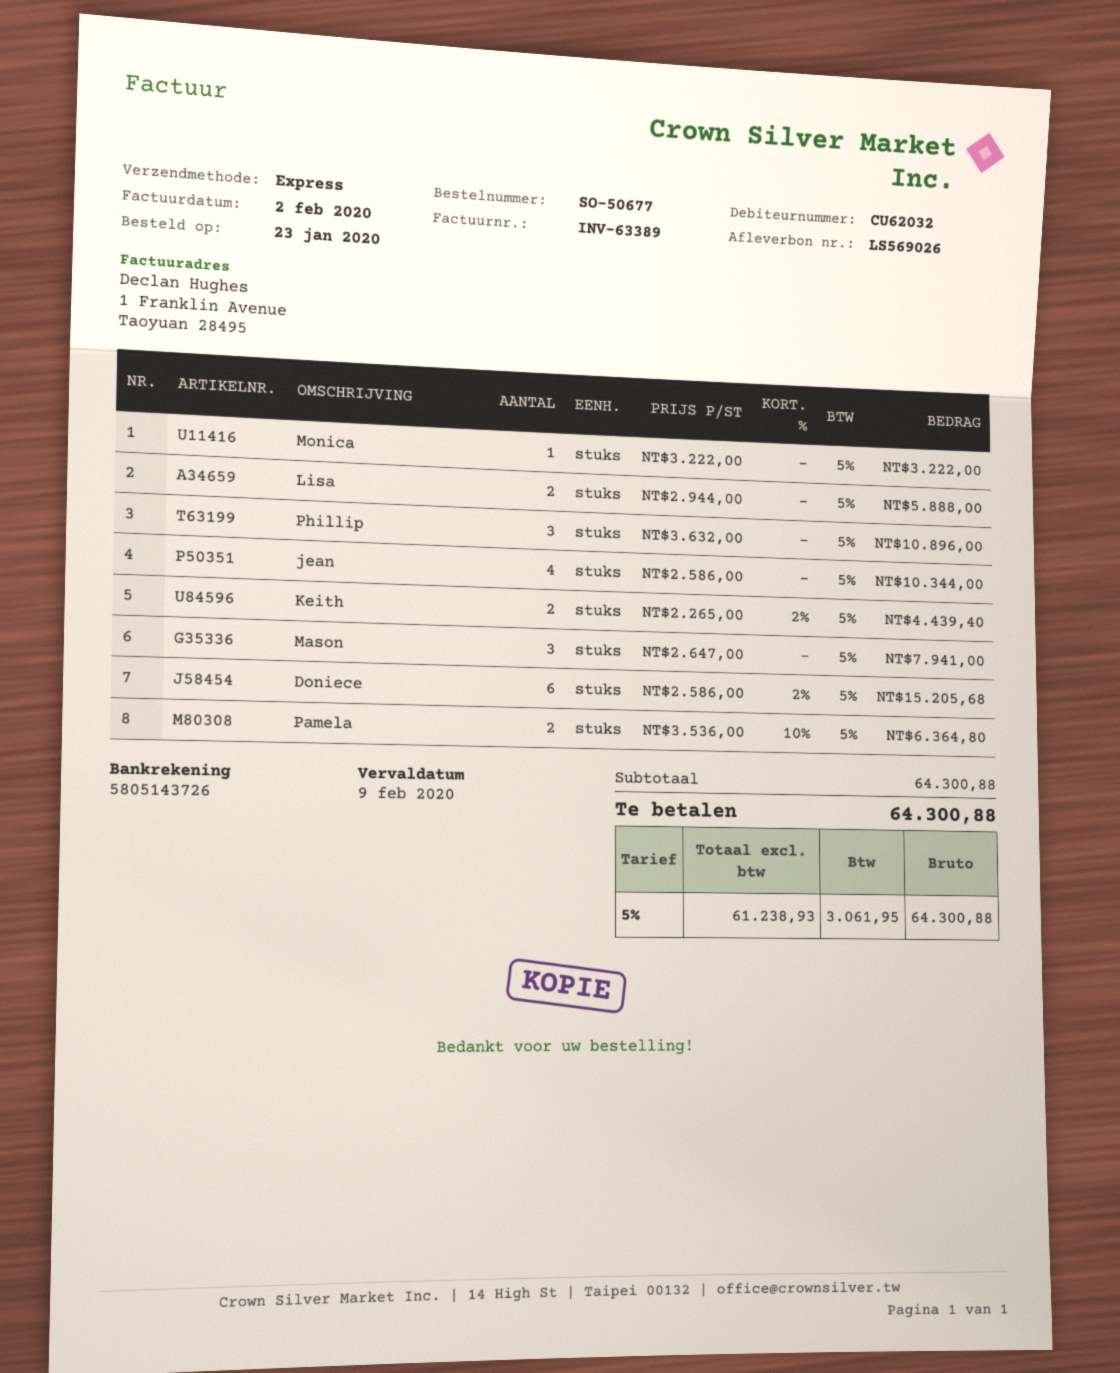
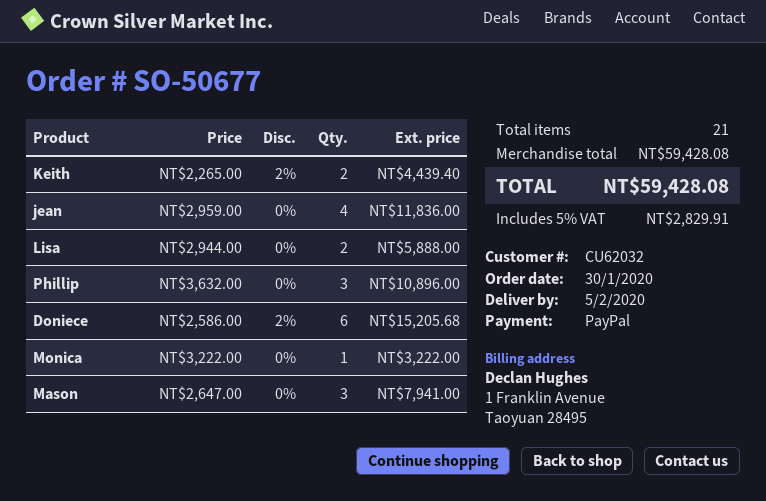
order date: 2020-01-23 -> 2020-01-30
jean: 4 x 2586.00 = 10344.00 -> 4 x 2959.00 = 11836.00
Pamela: 2 x 3536.00 - 10% = 6364.80 -> none
subtotal: 64300.88 -> 59428.08
tax: 5% = 3061.95 -> 5% = 2829.91
total: 64300.88 -> 59428.08

